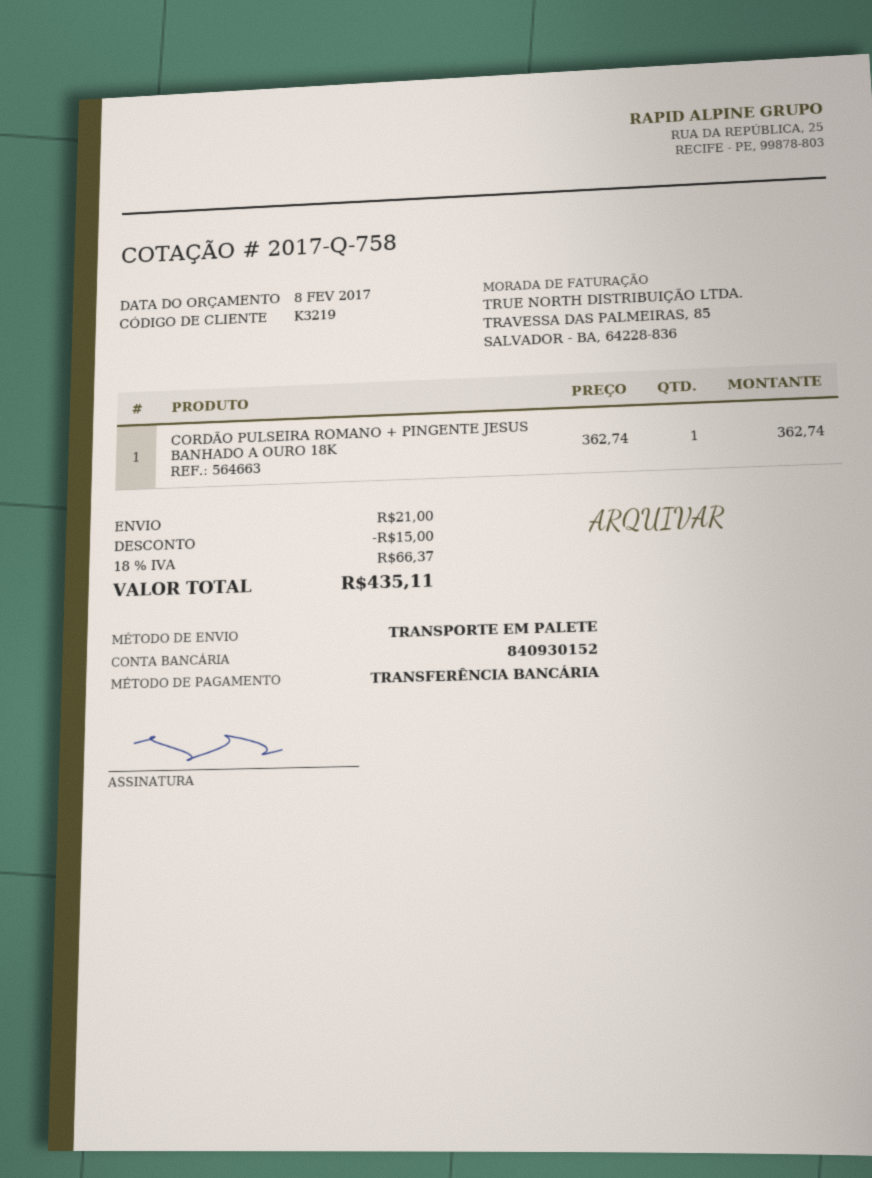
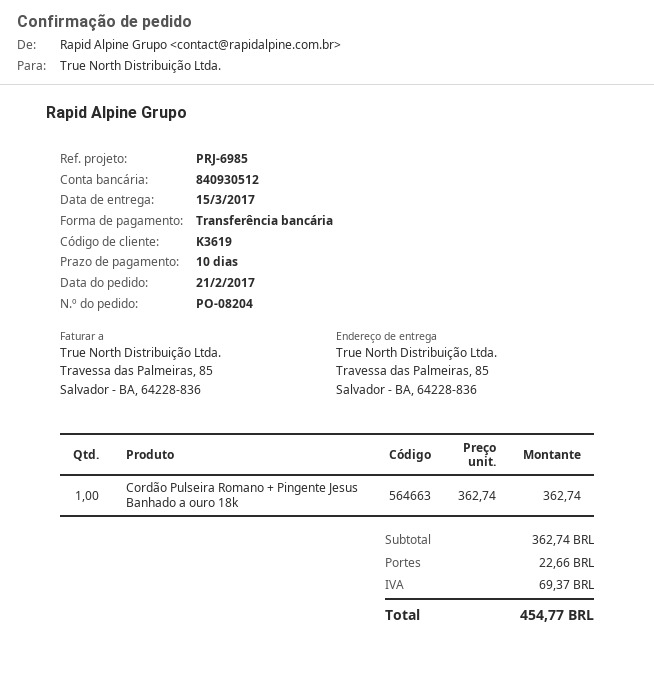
customer number: K3219 -> K3619
bank account: 840930152 -> 840930512
discount: 15.00 -> none
shipping: 21.00 -> 22.66
tax: 66.37 -> 69.37
total: 435.11 -> 454.77

